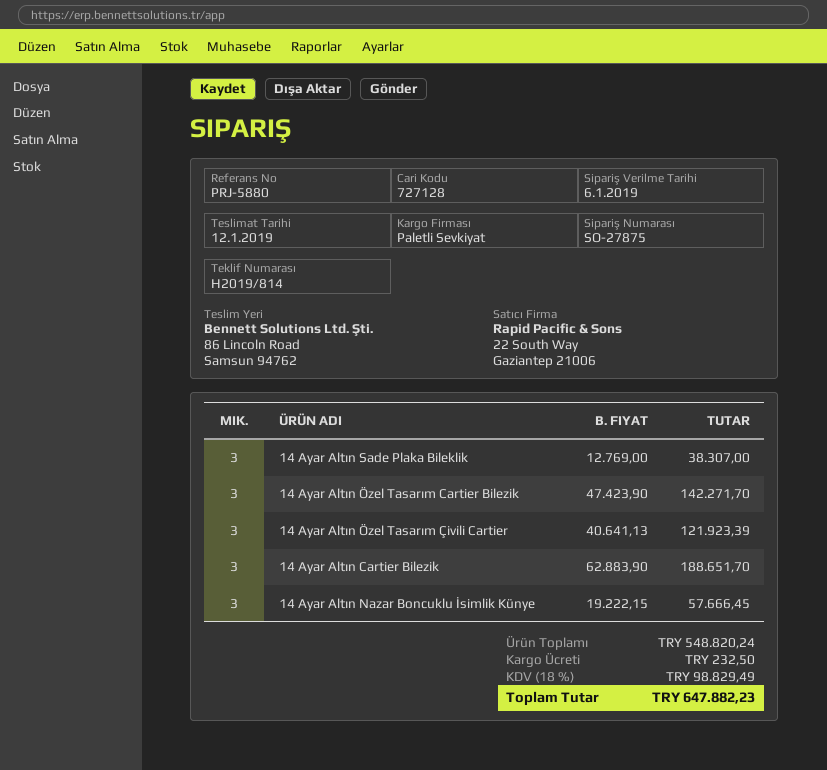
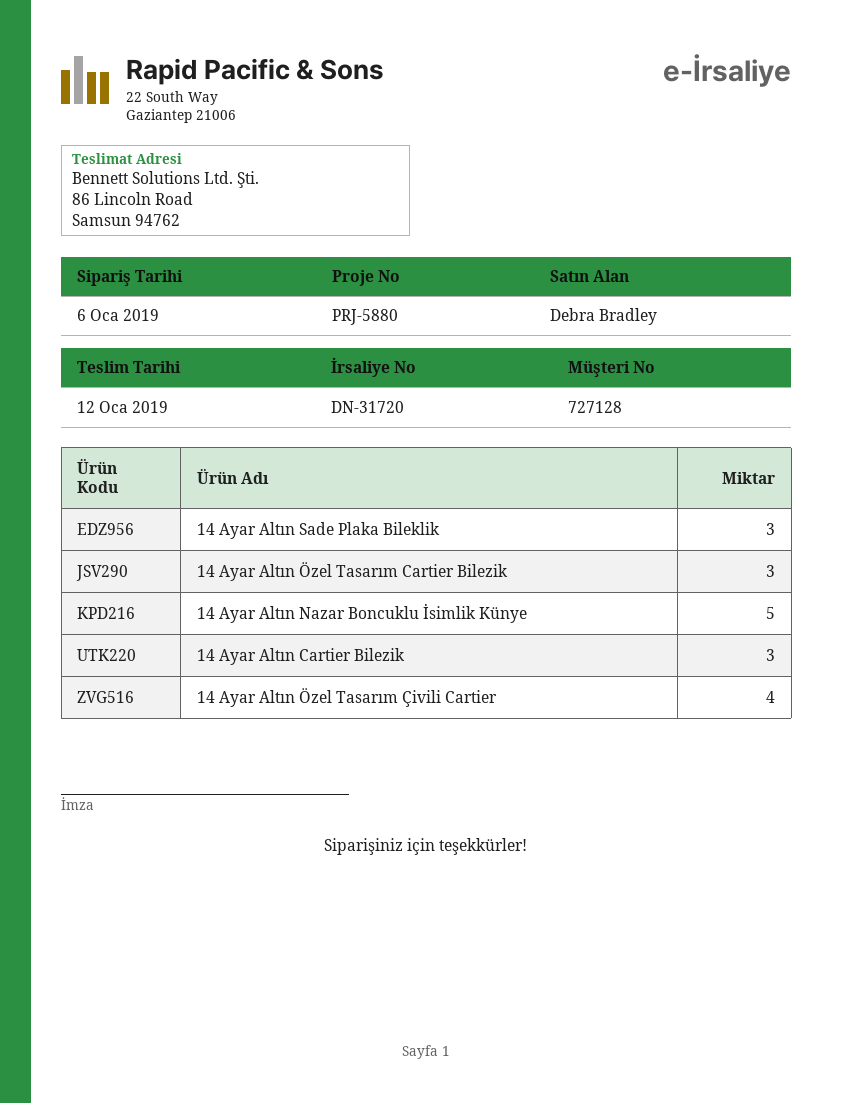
14 Ayar Altın Özel Tasarım Çivili Cartier: 3 -> 4
14 Ayar Altın Nazar Boncuklu İsimlik Künye: 3 -> 5

